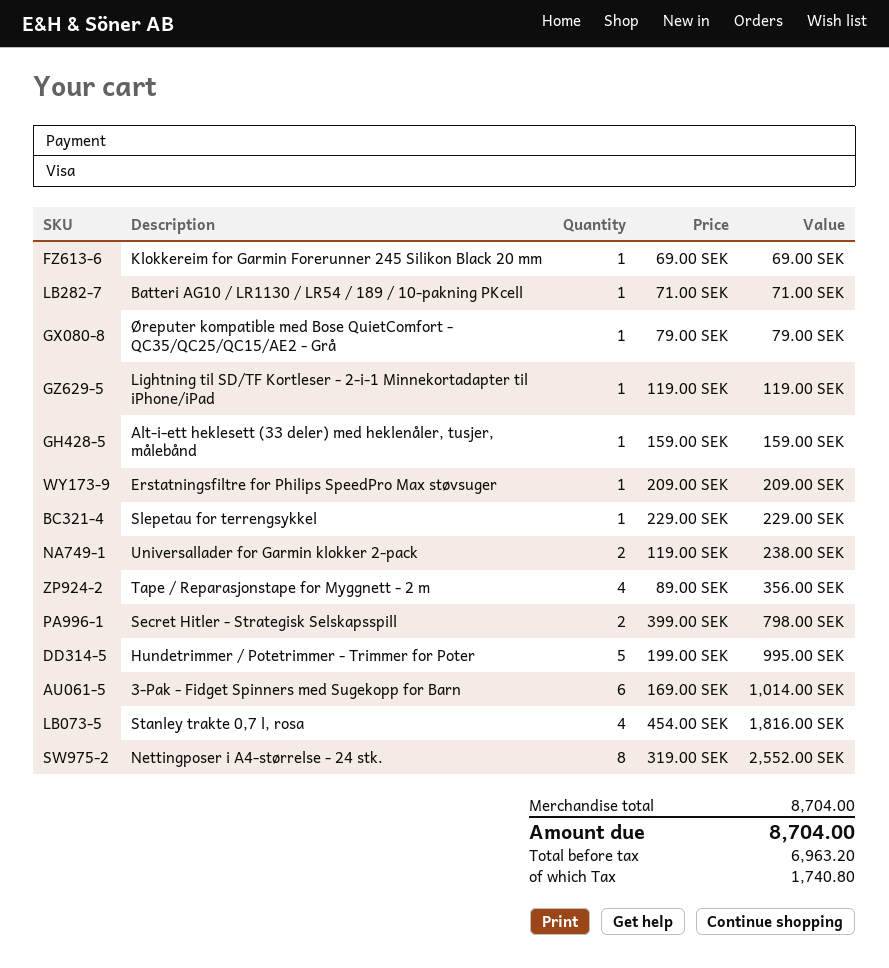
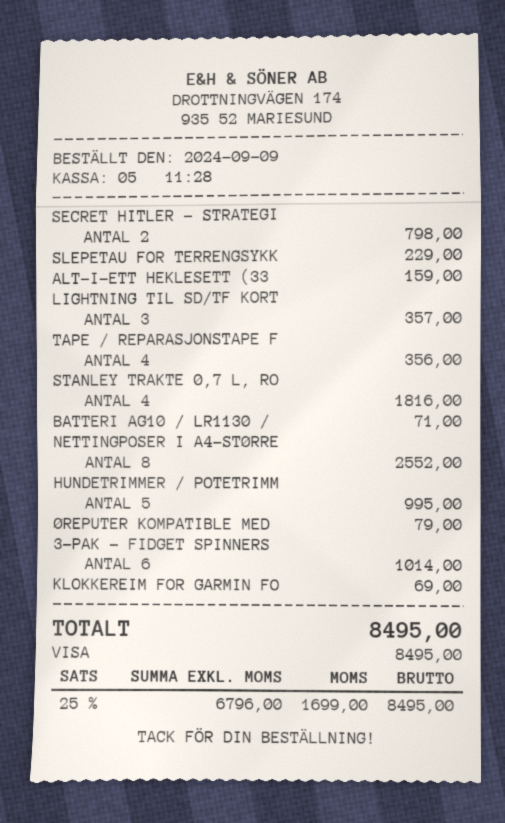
Lightning til SD/TF Kortleser - 2-i-1 Minnekortadapter til iPhone/iPad: 1 for 119.00 -> 3 for 357.00
Erstatningsfiltre for Philips SpeedPro Max støvsuger: 1 for 209.00 -> none
Universallader for Garmin klokker 2-pack: 2 for 238.00 -> none
net: 6963.20 -> 6796.00
tax: 1740.80 -> 1699.00
total: 8704.00 -> 8495.00

